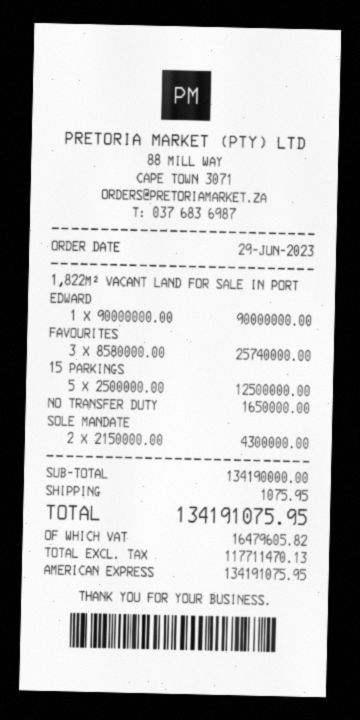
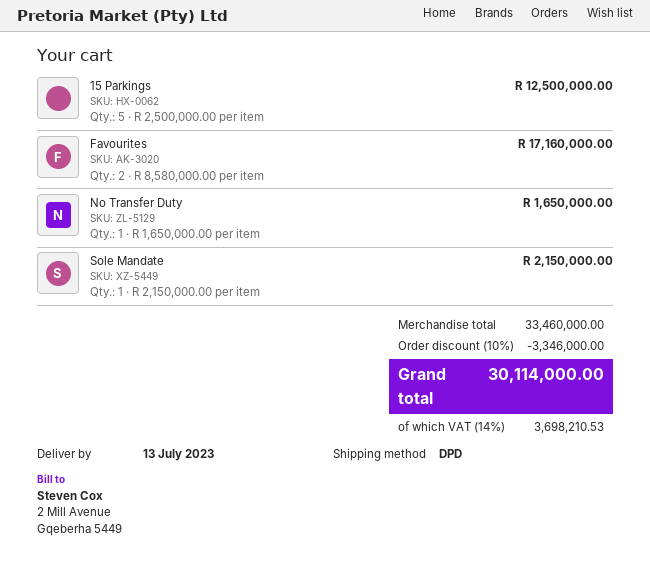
1,822M² VACANT LAND FOR SALE IN PORT EDWARD: 1 x 90000000.00 = 90000000.00 -> none
FAVOURITES: 3 x 8580000.00 = 25740000.00 -> 2 x 8580000.00 = 17160000.00
SOLE MANDATE: 2 x 2150000.00 = 4300000.00 -> 1 x 2150000.00 = 2150000.00
subtotal: 134190000.00 -> 33460000.00
discount: none -> 10% = 3346000.00
shipping: 1075.95 -> none
tax: 16479605.82 -> 3698210.53
total: 134191075.95 -> 30114000.00

